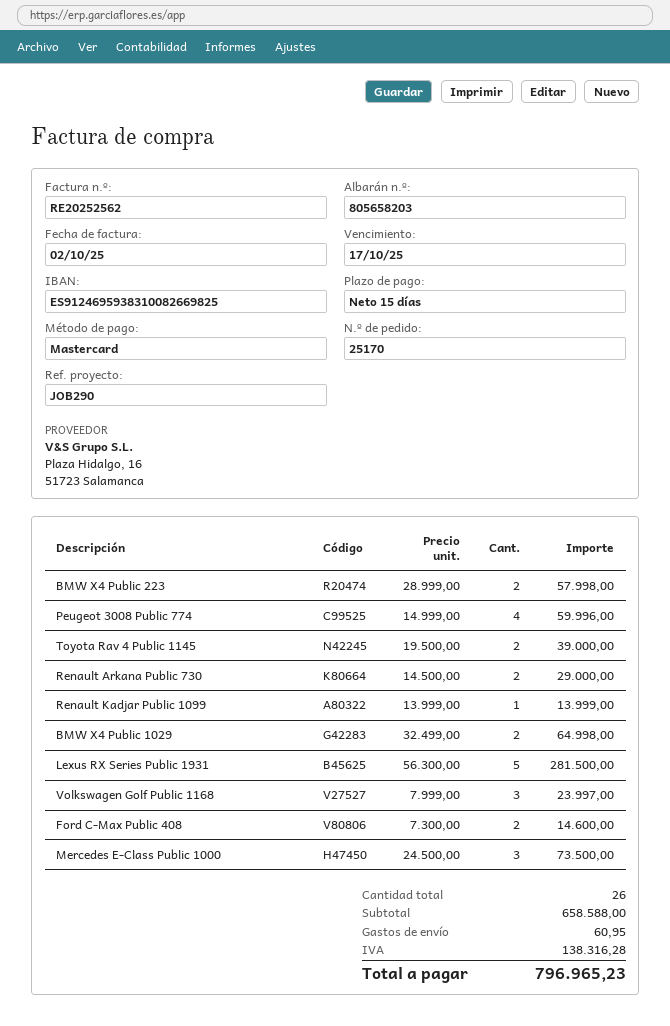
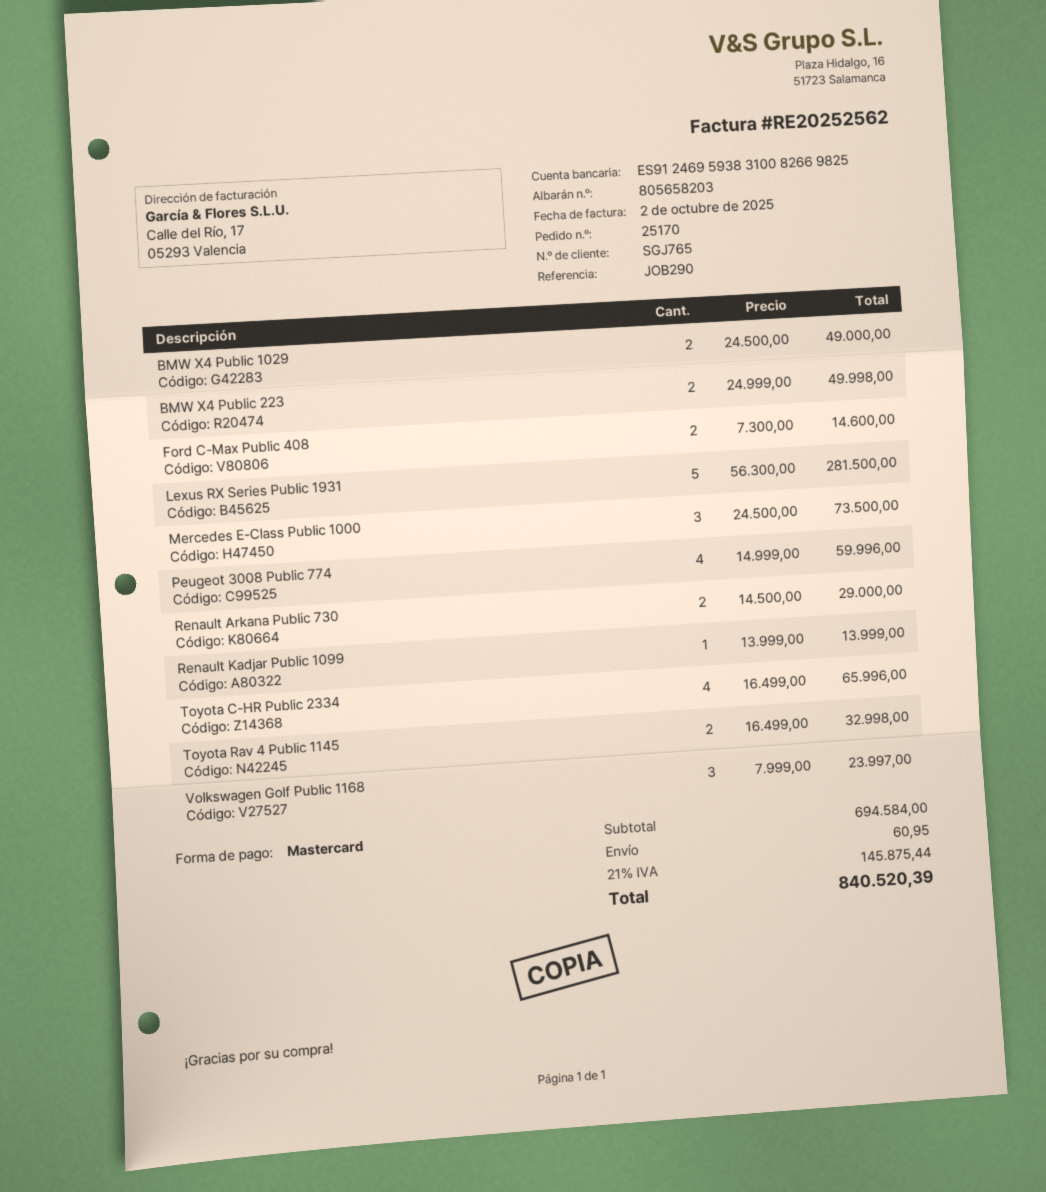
BMW X4 Public 223: 2 x 28999.00 = 57998.00 -> 2 x 24999.00 = 49998.00
Toyota Rav 4 Public 1145: 2 x 19500.00 = 39000.00 -> 2 x 16499.00 = 32998.00
BMW X4 Public 1029: 2 x 32499.00 = 64998.00 -> 2 x 24500.00 = 49000.00
Toyota C-HR Public 2334: none -> 4 x 16499.00 = 65996.00
subtotal: 658588.00 -> 694584.00
tax: 138316.28 -> 145875.44
total: 796965.23 -> 840520.39

